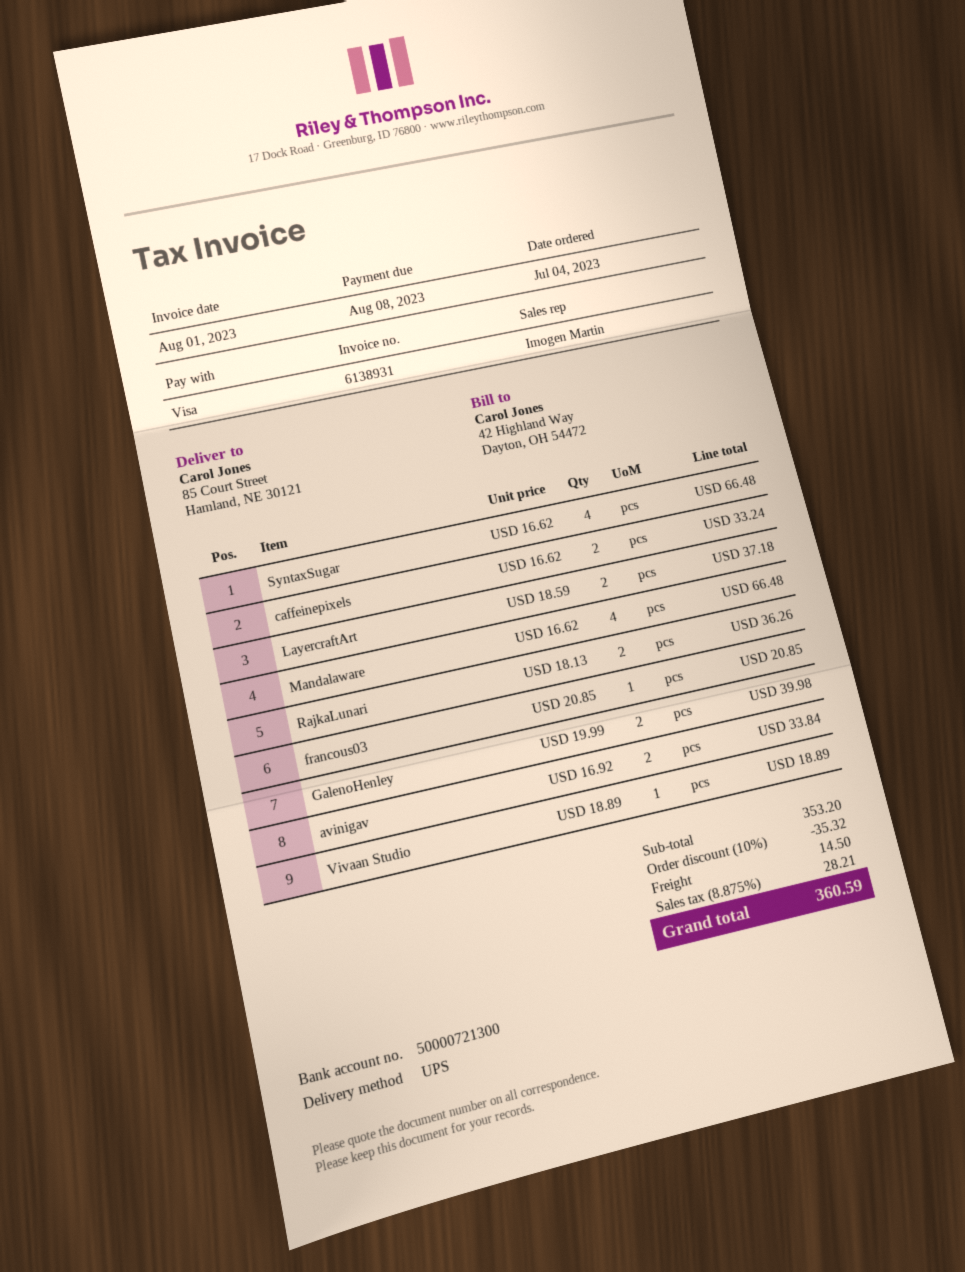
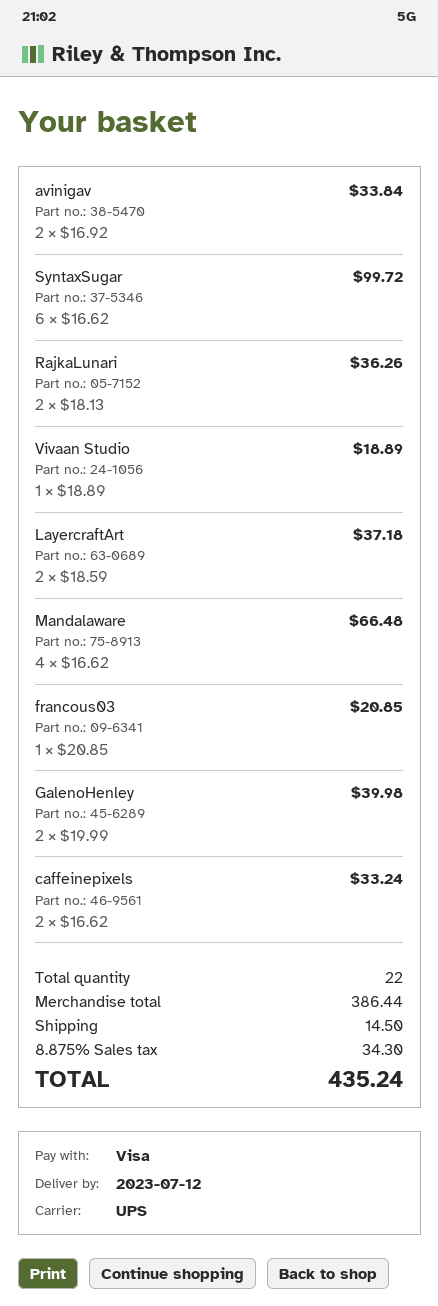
SyntaxSugar: 4 x 16.62 = 66.48 -> 6 x 16.62 = 99.72
subtotal: 353.20 -> 386.44
discount: 10% = 35.32 -> none
tax: 8.875% = 28.21 -> 8.875% = 34.30
total: 360.59 -> 435.24

